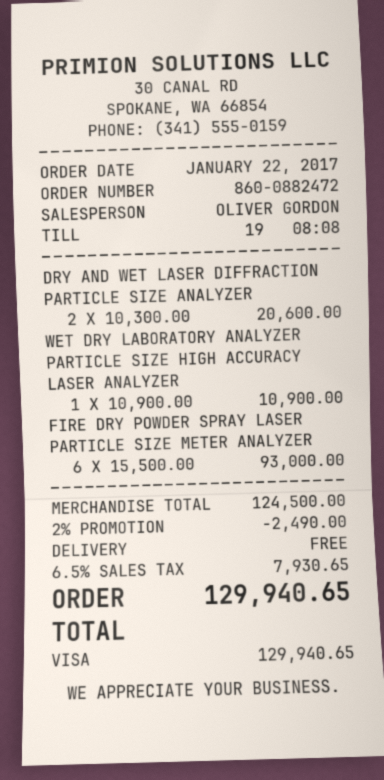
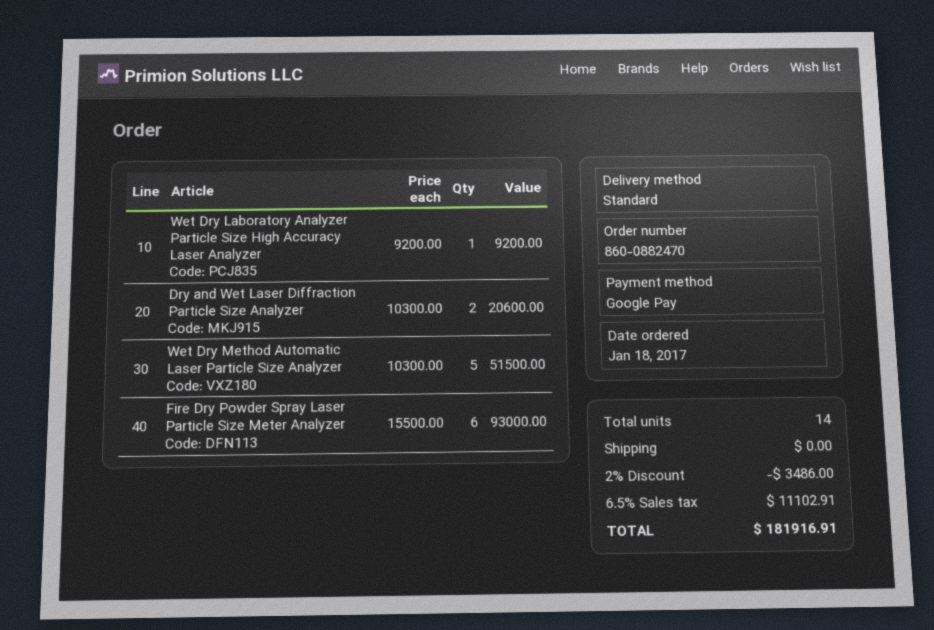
order number: 860-0882472 -> 860-0882470
order date: 2017-01-22 -> 2017-01-18
payment method: Visa -> Google Pay
WET DRY LABORATORY ANALYZER PARTICLE SIZE HIGH ACCURACY LASER ANALYZER: 1 x 10900.00 = 10900.00 -> 1 x 9200.00 = 9200.00
Wet Dry Method Automatic Laser Particle Size Analyzer: none -> 5 x 10300.00 = 51500.00
discount: 2% = 2490.00 -> 2% = 3486.00
tax: 6.5% = 7930.65 -> 6.5% = 11102.91
total: 129940.65 -> 181916.91

